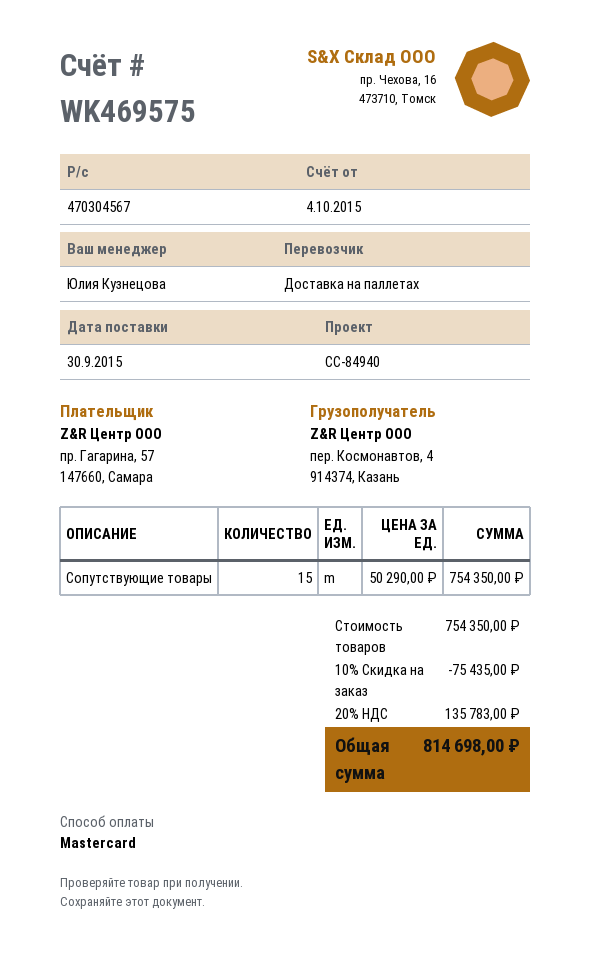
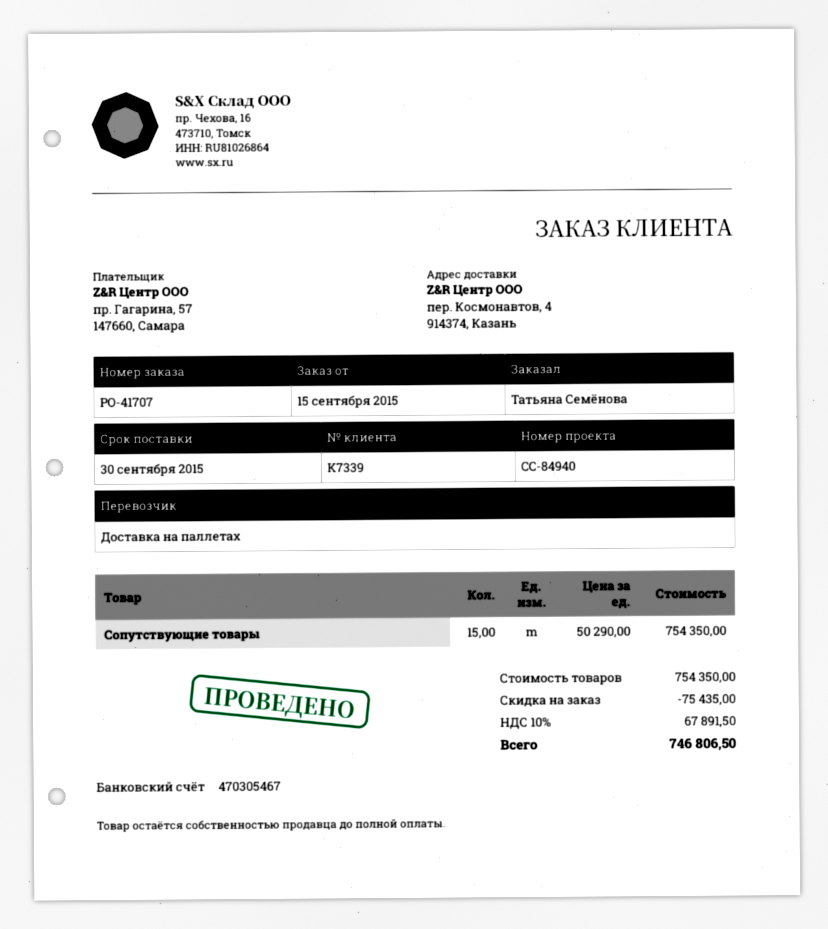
bank account: 470304567 -> 470305467
tax: 20% = 135783.00 -> 10% = 67891.50
total: 814698.00 -> 746806.50

